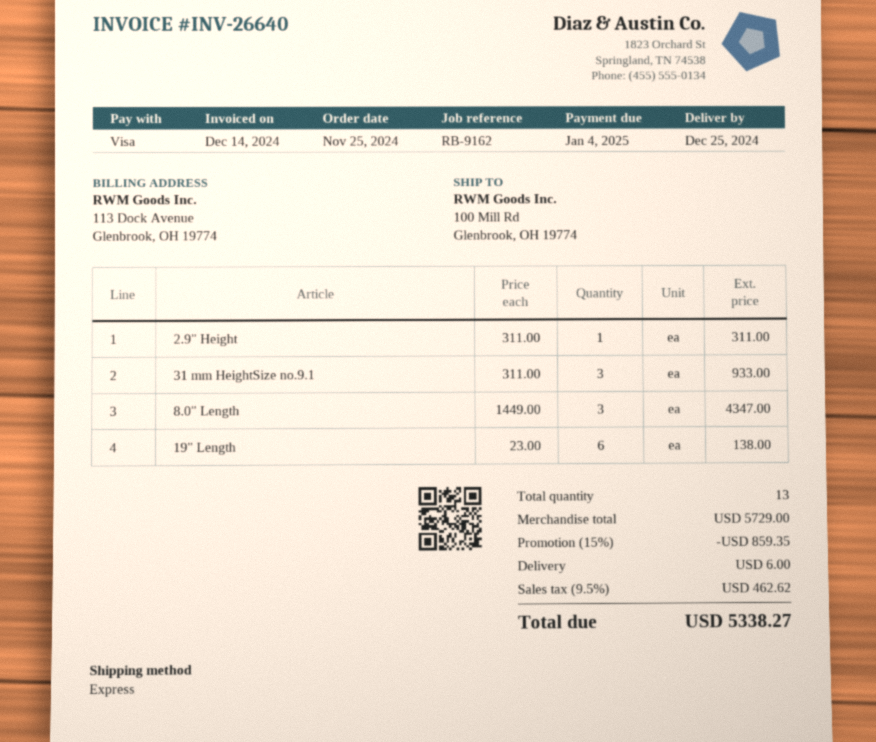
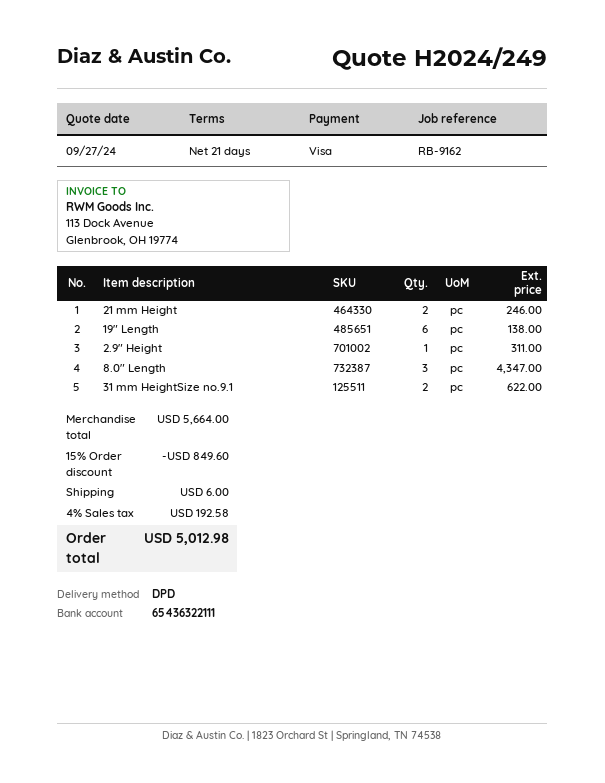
shipping method: express -> DPD
31 mm HeightSize no.9.1: 3 for 933.00 -> 2 for 622.00
21 mm Height: none -> 2 for 246.00
subtotal: 5729.00 -> 5664.00
discount: 15% = 859.35 -> 15% = 849.60
tax: 9.5% = 462.62 -> 4% = 192.58
total: 5338.27 -> 5012.98

